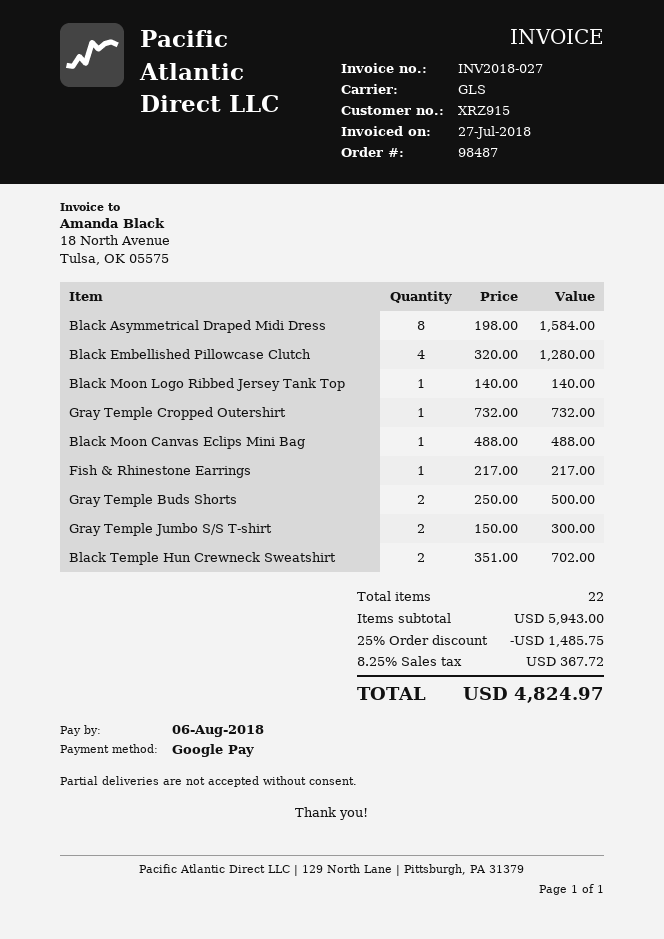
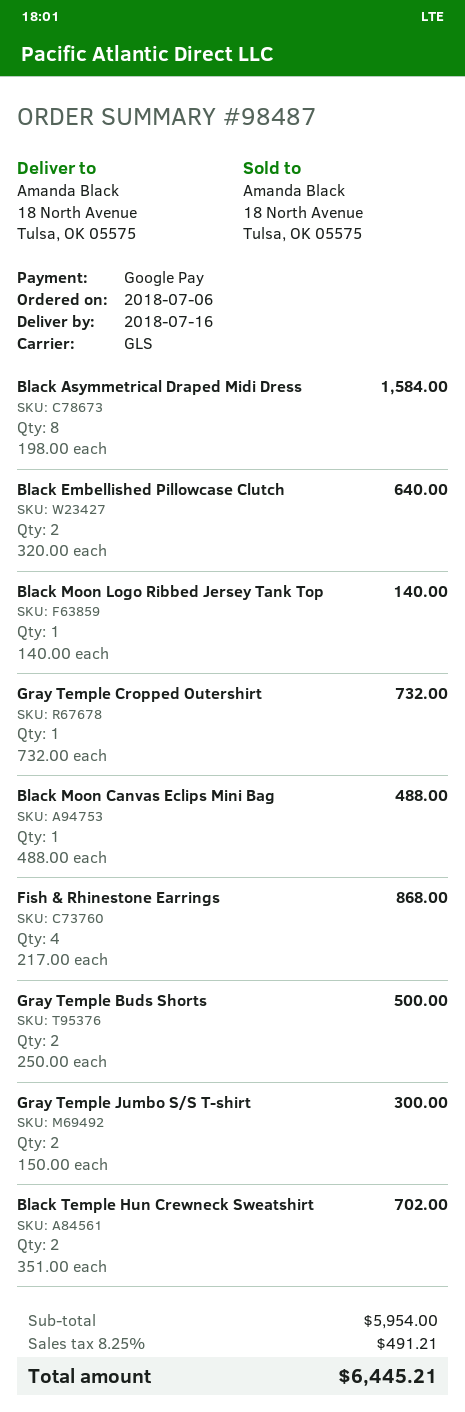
Black Embellished Pillowcase Clutch: 4 x 320.00 = 1280.00 -> 2 x 320.00 = 640.00
Fish & Rhinestone Earrings: 1 x 217.00 = 217.00 -> 4 x 217.00 = 868.00
subtotal: 5943.00 -> 5954.00
discount: 25% = 1485.75 -> none
tax: 8.25% = 367.72 -> 8.25% = 491.21
total: 4824.97 -> 6445.21

